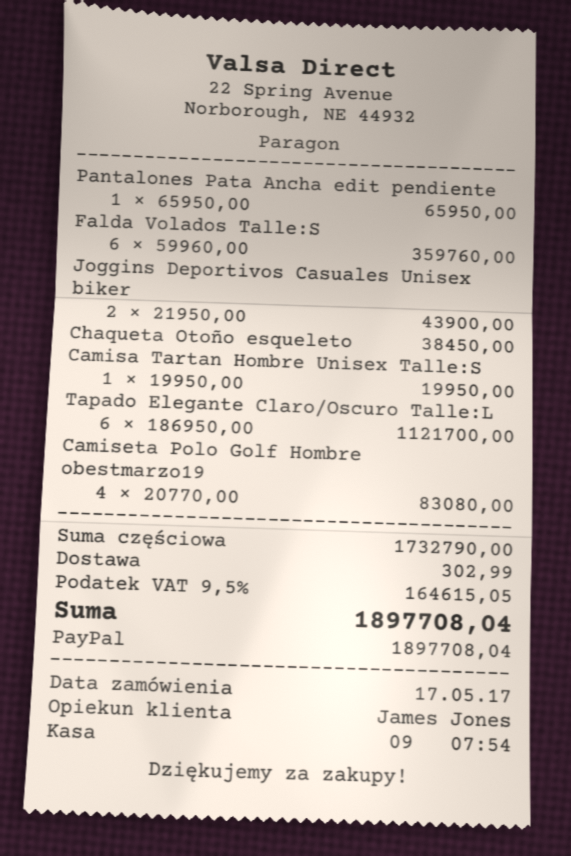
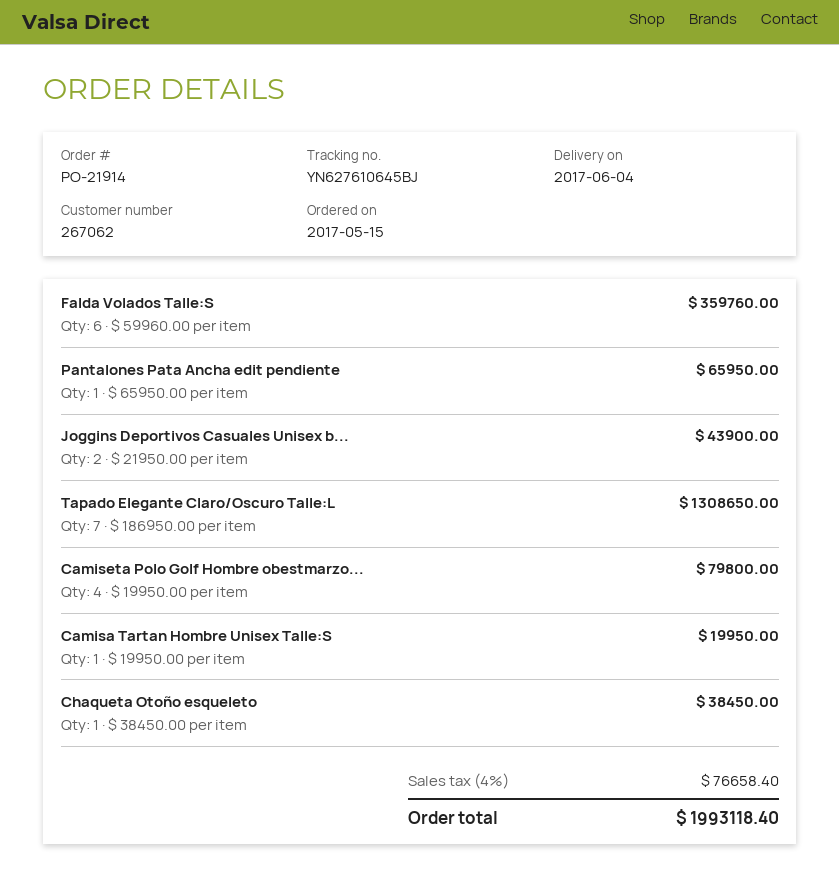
order date: 2017-05-17 -> 2017-05-15
Tapado Elegante Claro/Oscuro Talle:L: 6 x 186950.00 = 1121700.00 -> 7 x 186950.00 = 1308650.00
Camiseta Polo Golf Hombre obestmarzo19: 4 x 20770.00 = 83080.00 -> 4 x 19950.00 = 79800.00
shipping: 302.99 -> none
tax: 9.5% = 164615.05 -> 4% = 76658.40
total: 1897708.04 -> 1993118.40

